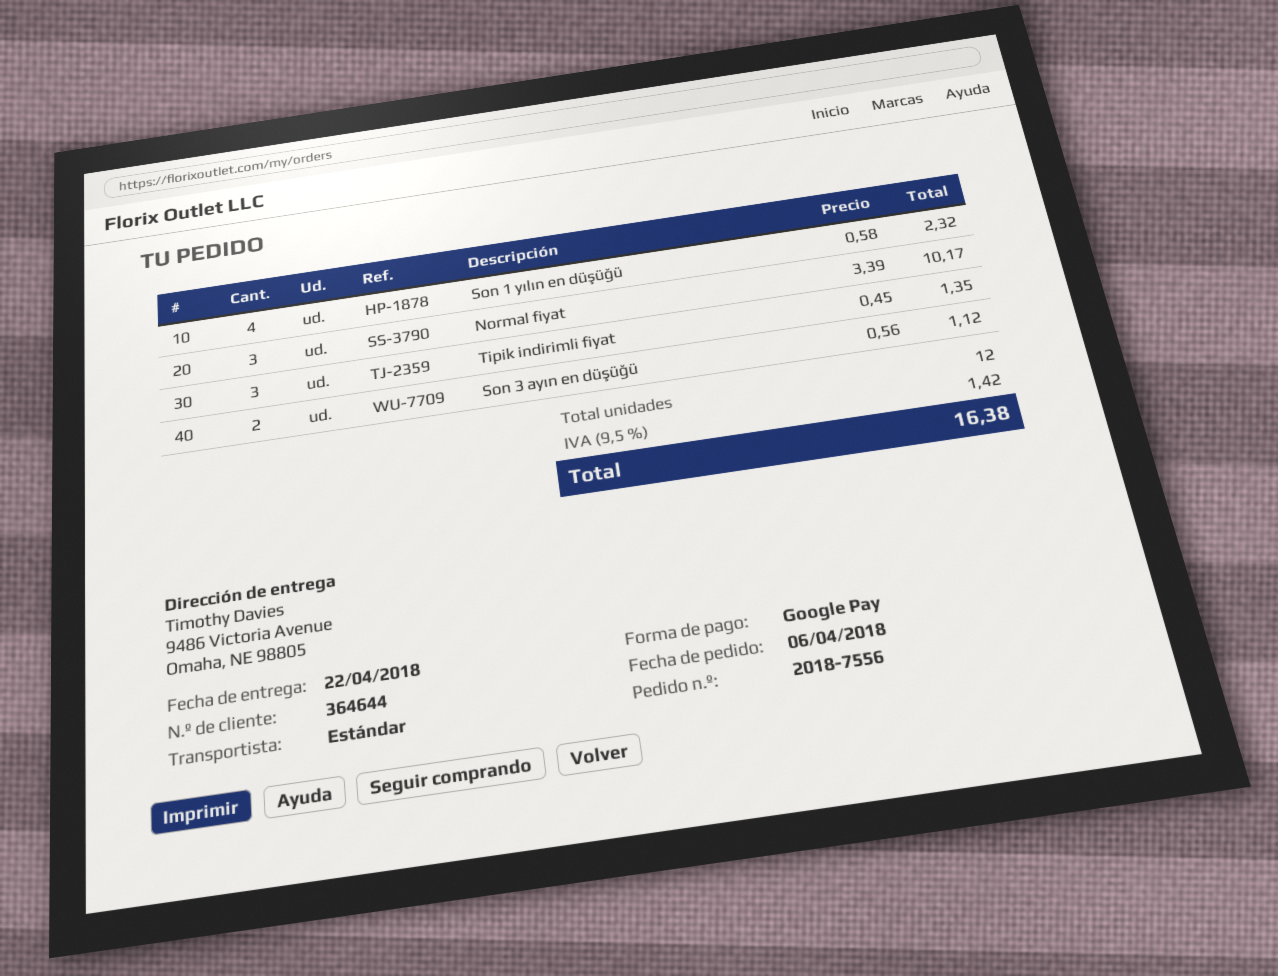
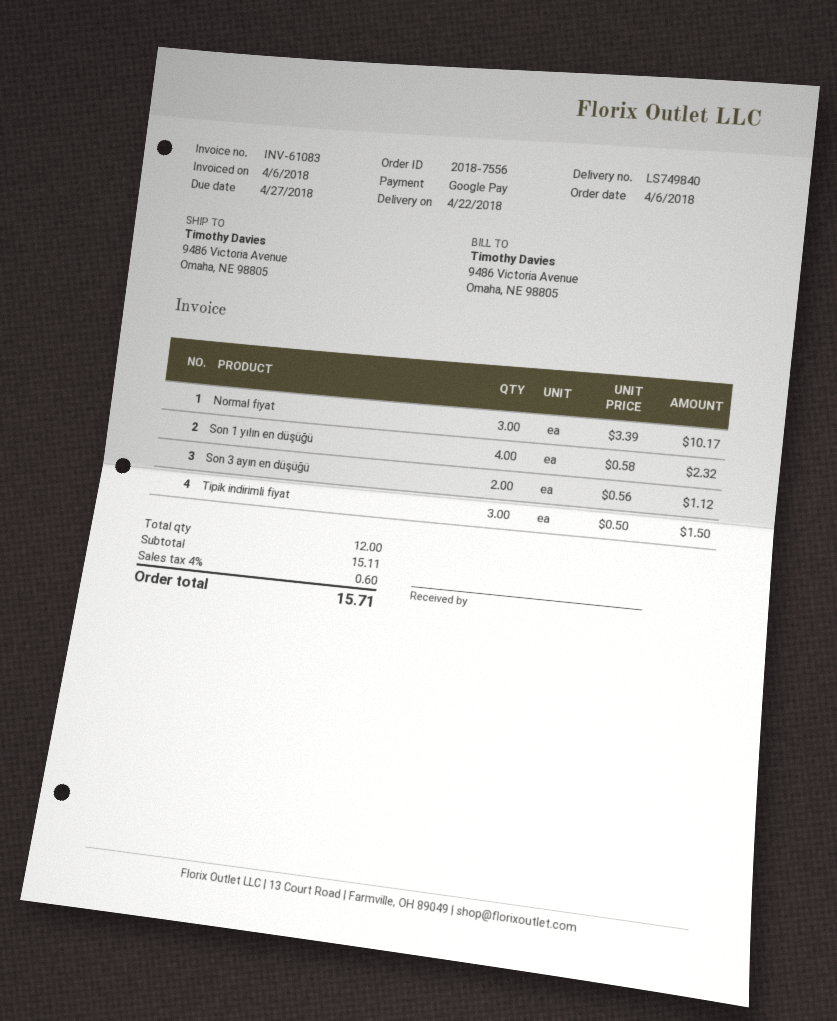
Tipik indirimli fiyat: 3 x 0.45 = 1.35 -> 3 x 0.50 = 1.50
tax: 9.5% = 1.42 -> 4% = 0.60
total: 16.38 -> 15.71

